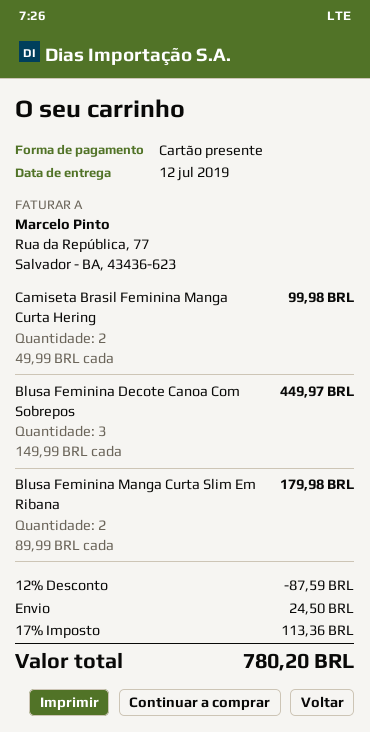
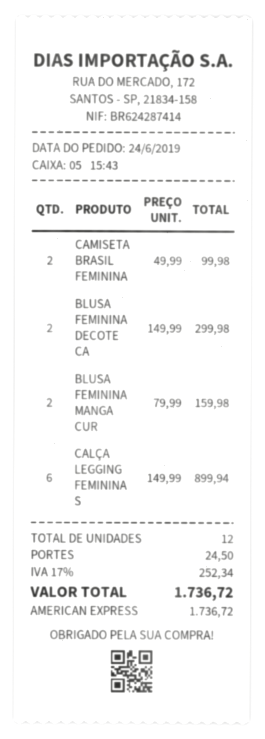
payment method: gift card -> American Express
Blusa Feminina Decote Canoa Com Sobrepos: 3 x 149.99 = 449.97 -> 2 x 149.99 = 299.98
Blusa Feminina Manga Curta Slim Em Ribana: 2 x 89.99 = 179.98 -> 2 x 79.99 = 159.98
CALÇA LEGGING FEMININA S: none -> 6 x 149.99 = 899.94
discount: 12% = 87.59 -> none
tax: 17% = 113.36 -> 17% = 252.34
total: 780.20 -> 1736.72

